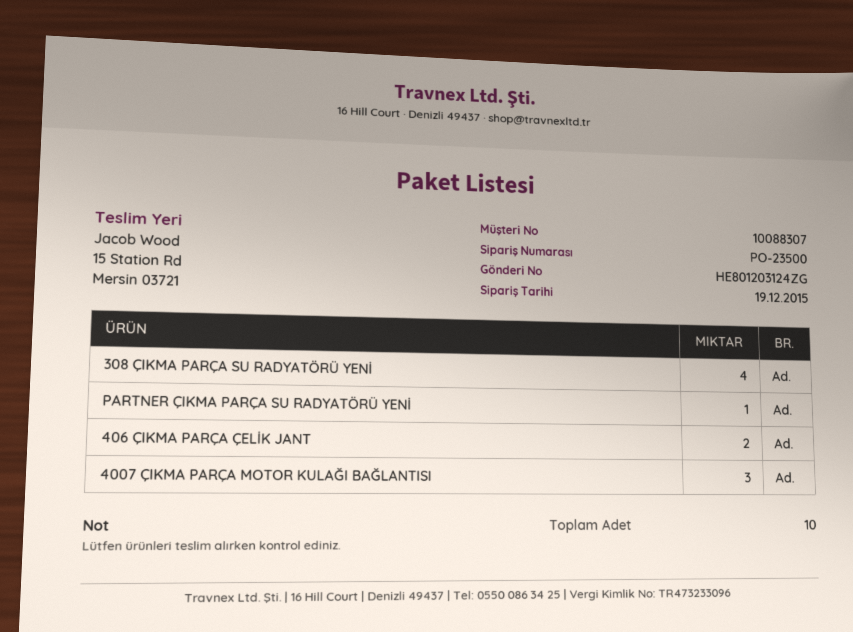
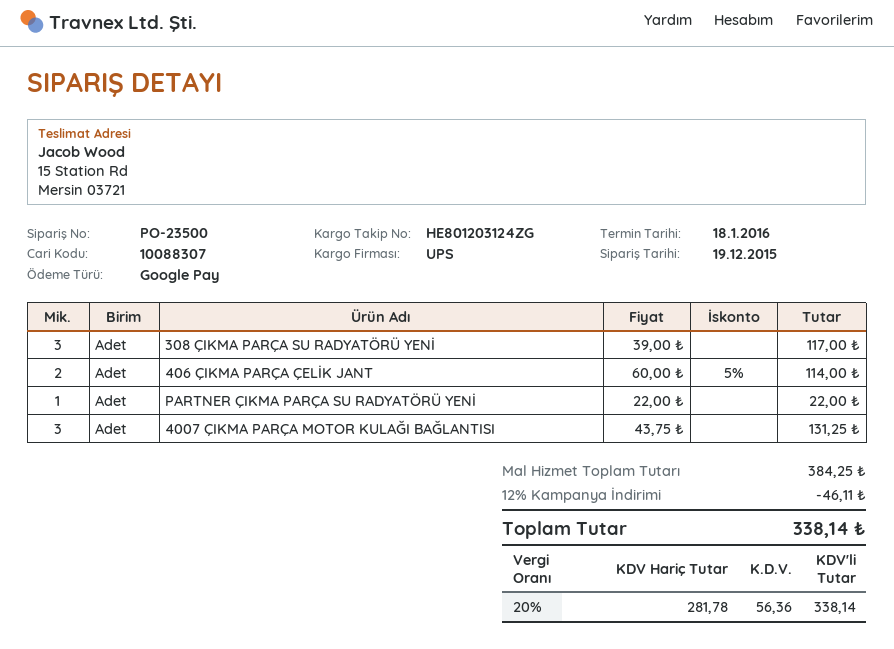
308 ÇIKMA PARÇA SU RADYATÖRÜ YENİ: 4 -> 3

